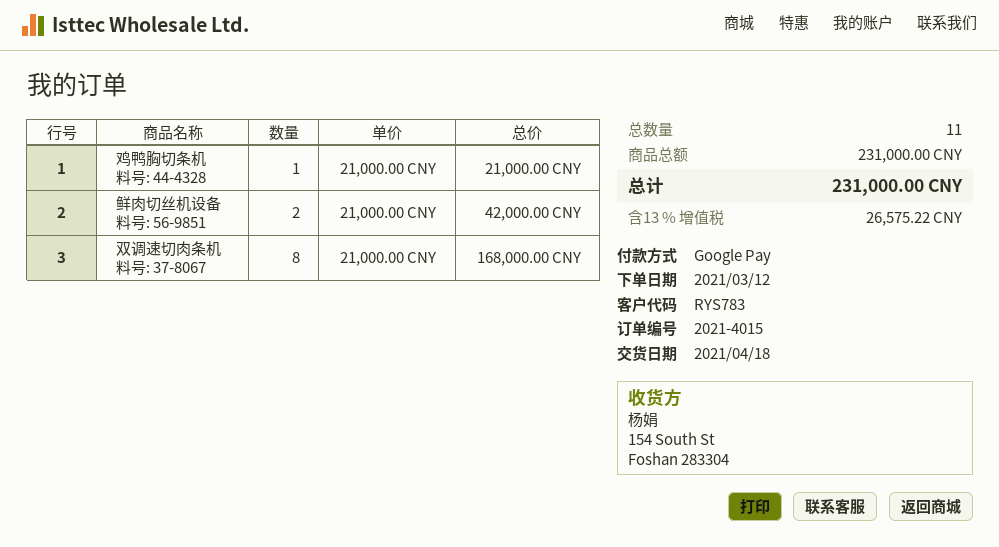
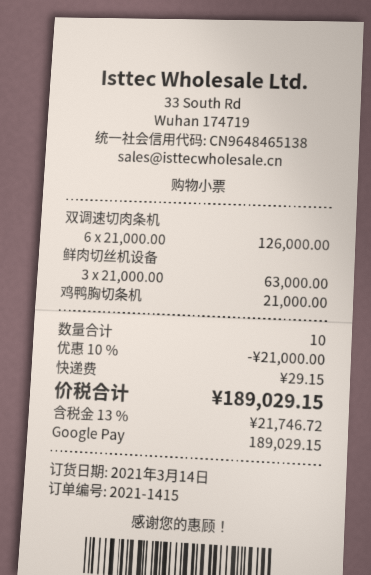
order number: 2021-4015 -> 2021-1415
order date: 2021-03-12 -> 2021-03-14
鲜肉切丝机设备: 2 x 21000.00 = 42000.00 -> 3 x 21000.00 = 63000.00
双调速切肉条机: 8 x 21000.00 = 168000.00 -> 6 x 21000.00 = 126000.00
total quantity: 11 -> 10
discount: none -> 10% = 21000.00
shipping: none -> 29.15
tax: 13% = 26575.22 -> 13% = 21746.72
total: 231000.00 -> 189029.15

